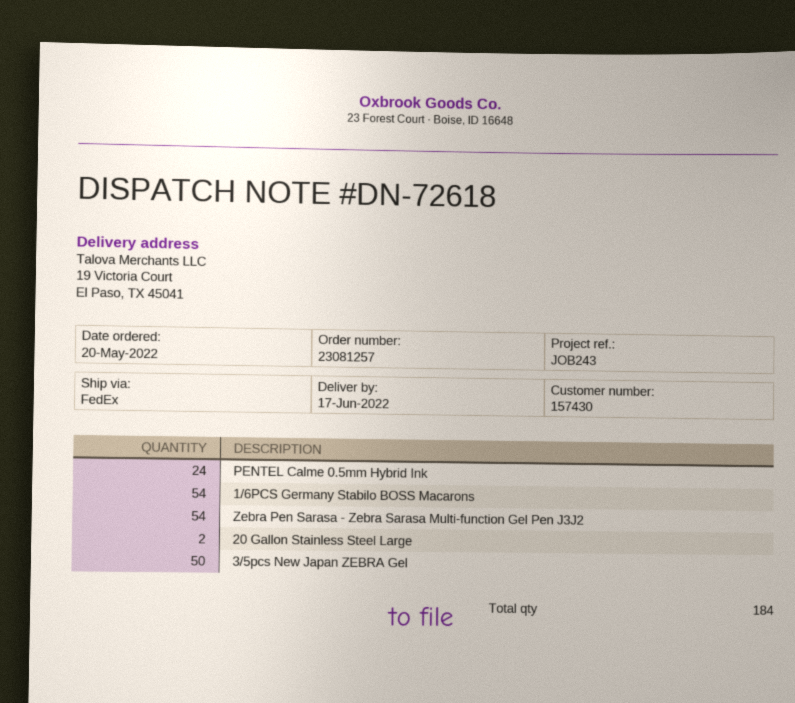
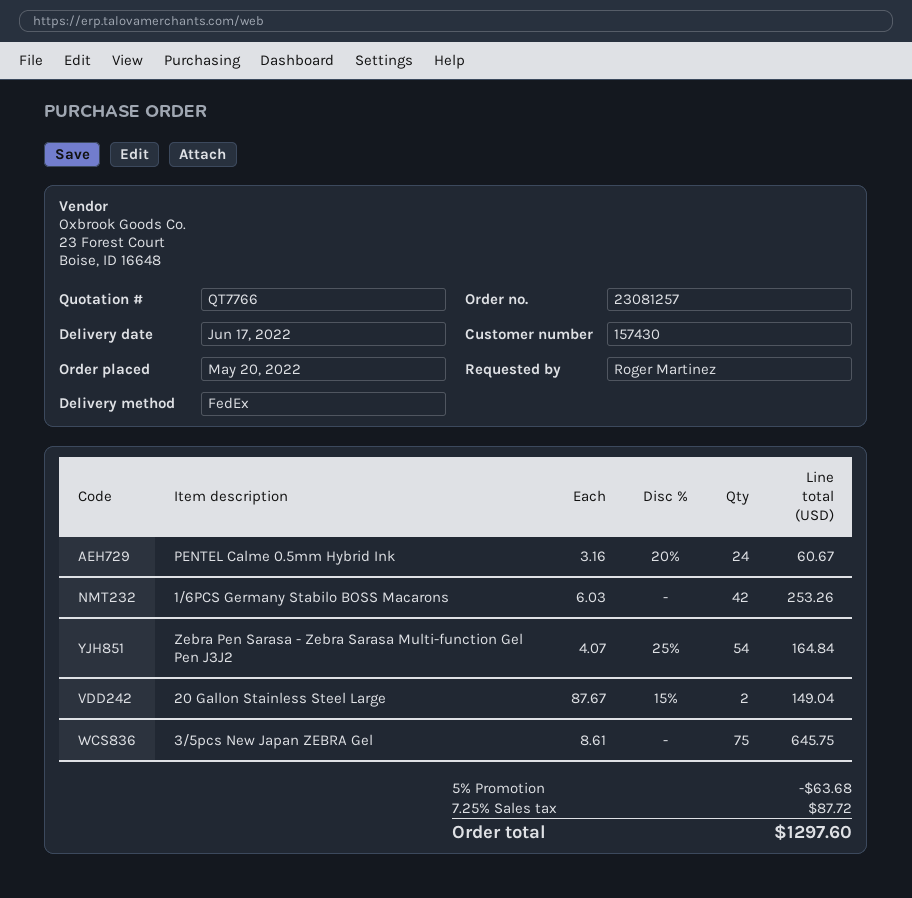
1/6PCS Germany Stabilo BOSS Macarons: 54 -> 42
3/5pcs New Japan ZEBRA Gel: 50 -> 75

